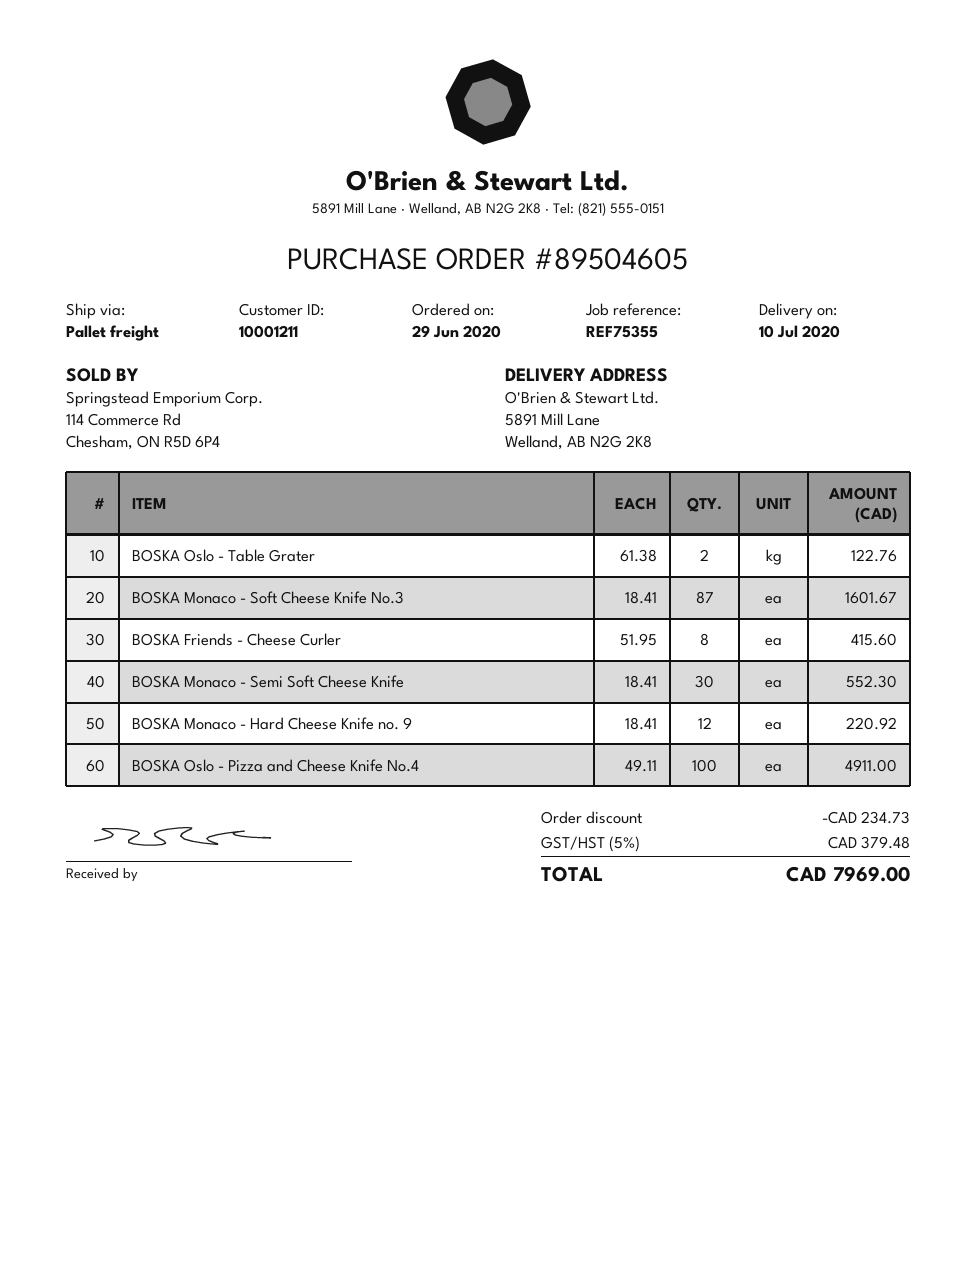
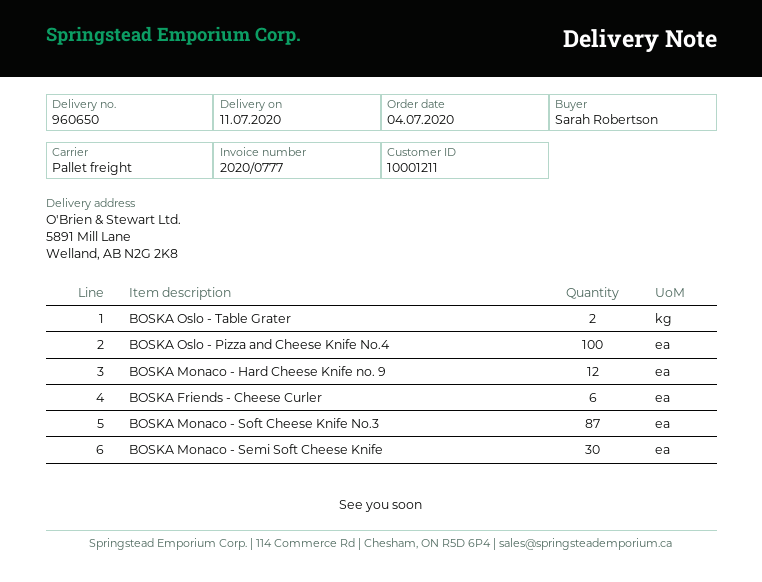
order date: 2020-06-29 -> 2020-07-04
delivery date: 2020-07-10 -> 2020-07-11
BOSKA Friends - Cheese Curler: 8 -> 6

